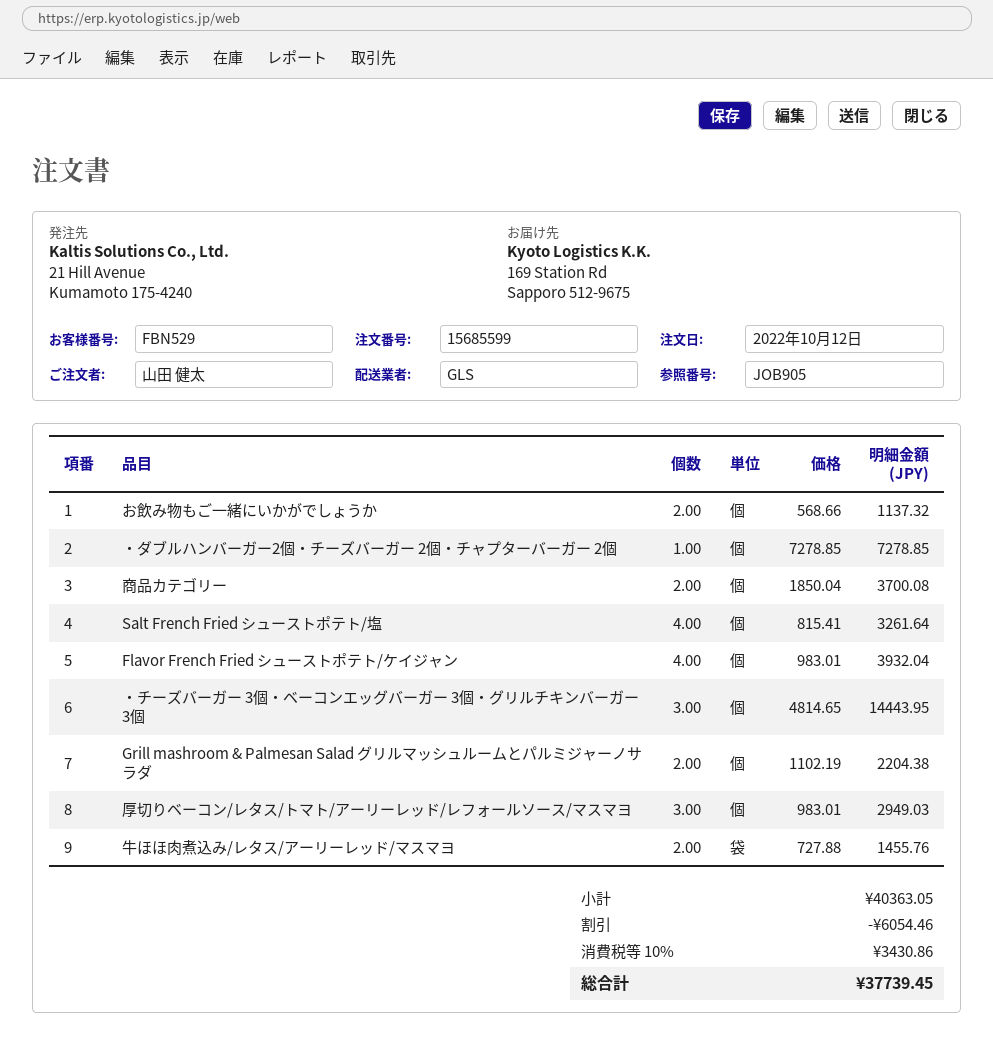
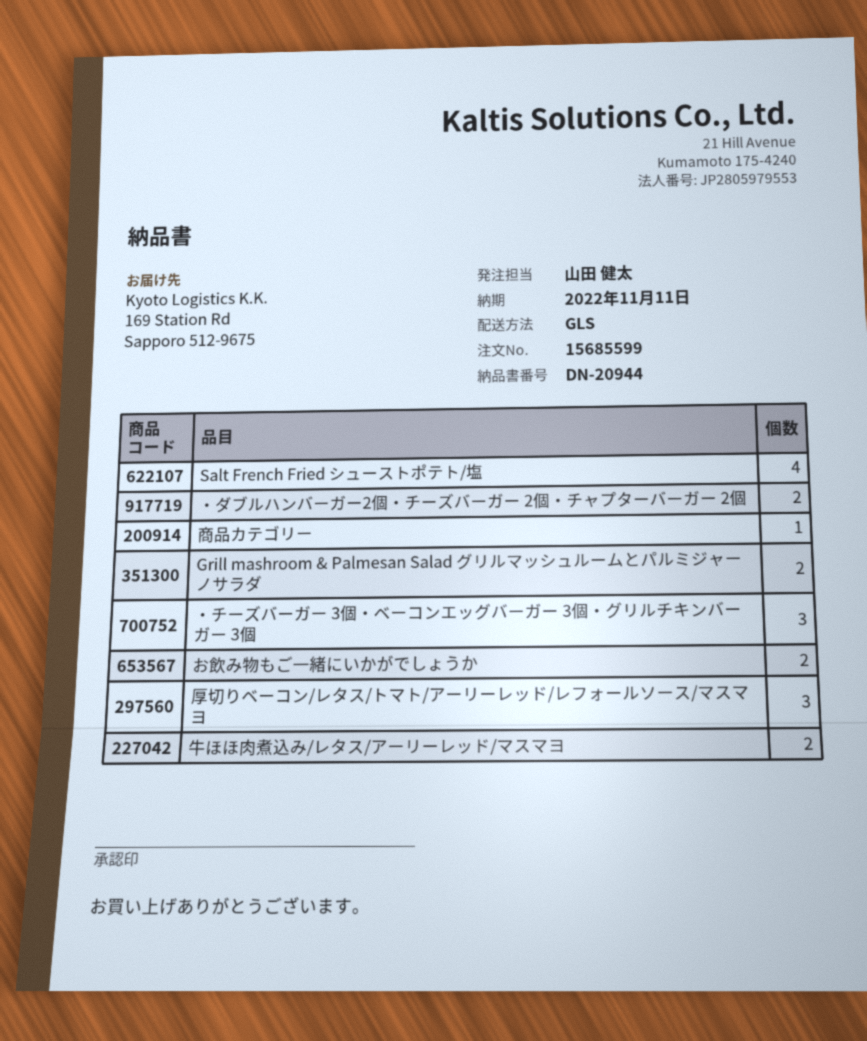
・ダブルハンバーガー2個・チーズバーガー 2個・チャプターバーガー 2個: 1 -> 2
商品カテゴリー: 2 -> 1
Flavor French Fried シューストポテト/ケイジャン: 4 -> none

